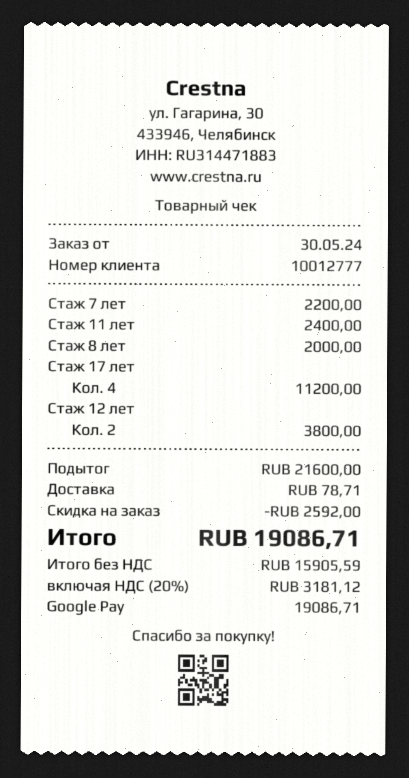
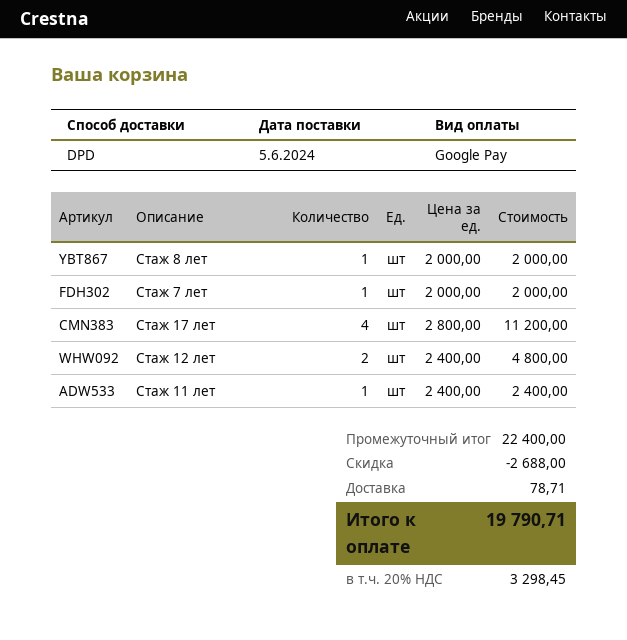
Стаж 7 лет: 1 for 2200.00 -> 1 for 2000.00
Стаж 12 лет: 2 for 3800.00 -> 2 for 4800.00
subtotal: 21600.00 -> 22400.00
discount: 2592.00 -> 2688.00
tax: 20% = 3181.12 -> 20% = 3298.45
total: 19086.71 -> 19790.71

